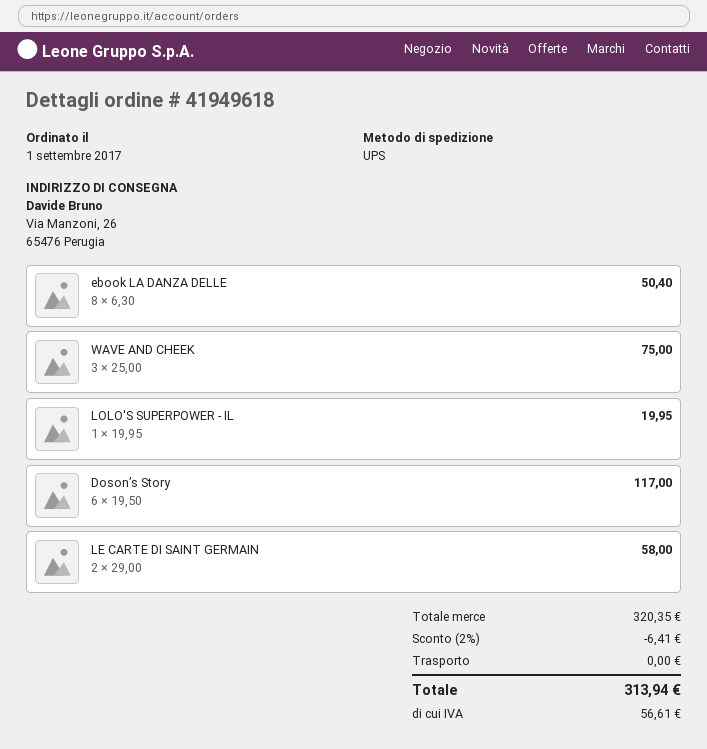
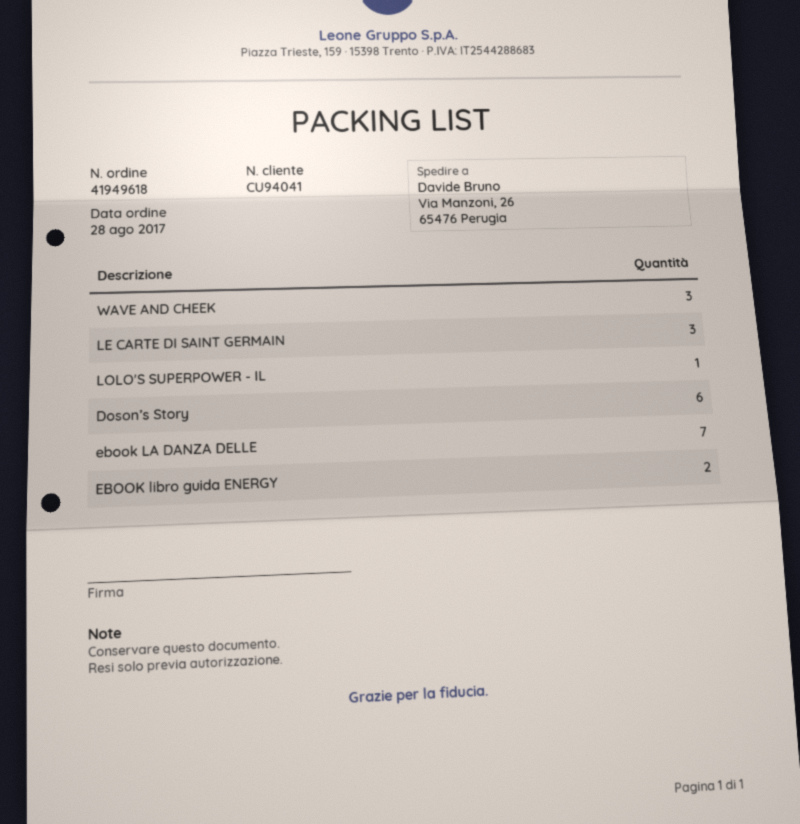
order date: 2017-09-01 -> 2017-08-28
ebook LA DANZA DELLE: 8 -> 7
LE CARTE DI SAINT GERMAIN: 2 -> 3
EBOOK libro guida ENERGY: none -> 2

